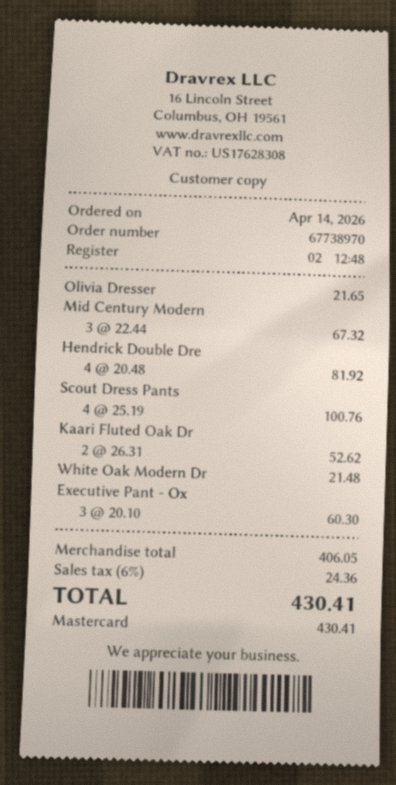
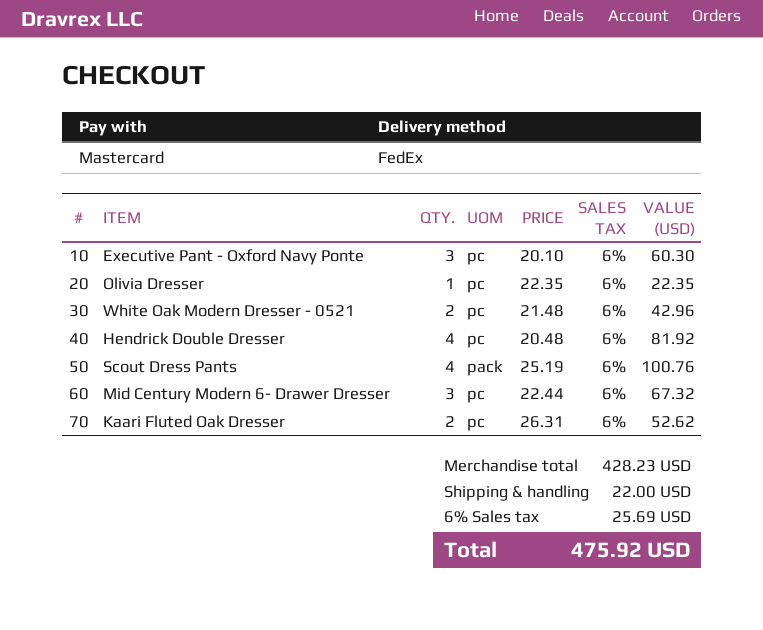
Olivia Dresser: 1 x 21.65 = 21.65 -> 1 x 22.35 = 22.35
White Oak Modern Dr: 1 x 21.48 = 21.48 -> 2 x 21.48 = 42.96
subtotal: 406.05 -> 428.23
shipping: none -> 22.00
tax: 6% = 24.36 -> 6% = 25.69
total: 430.41 -> 475.92

